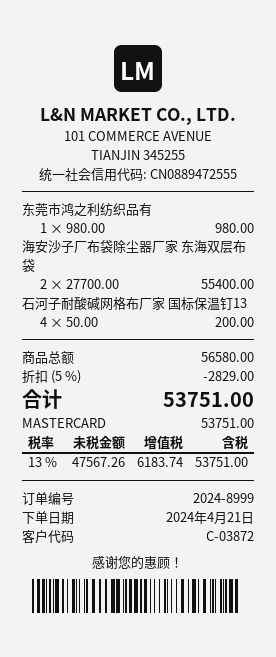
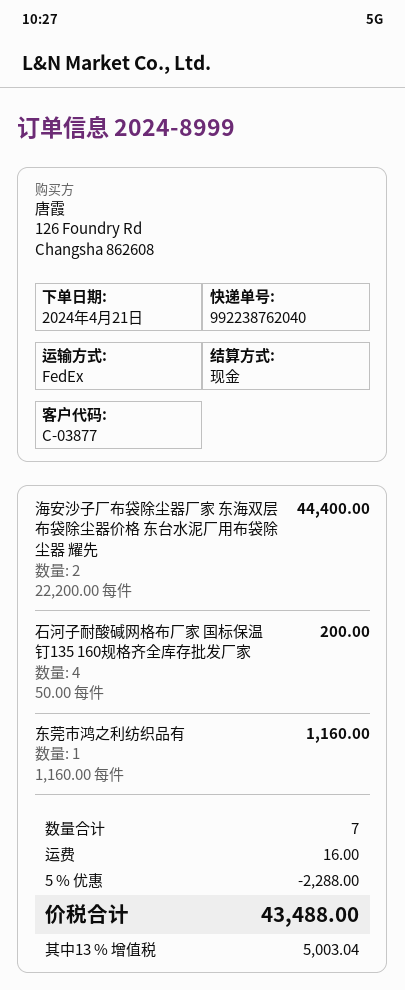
customer number: C-03872 -> C-03877
payment method: Mastercard -> cash
东莞市鸿之利纺织品有: 1 x 980.00 = 980.00 -> 1 x 1160.00 = 1160.00
海安沙子厂布袋除尘器厂家 东海双层布袋: 2 x 27700.00 = 55400.00 -> 2 x 22200.00 = 44400.00
discount: 5% = 2829.00 -> 5% = 2288.00
shipping: none -> 16.00
tax: 13% = 6183.74 -> 13% = 5003.04
total: 53751.00 -> 43488.00

